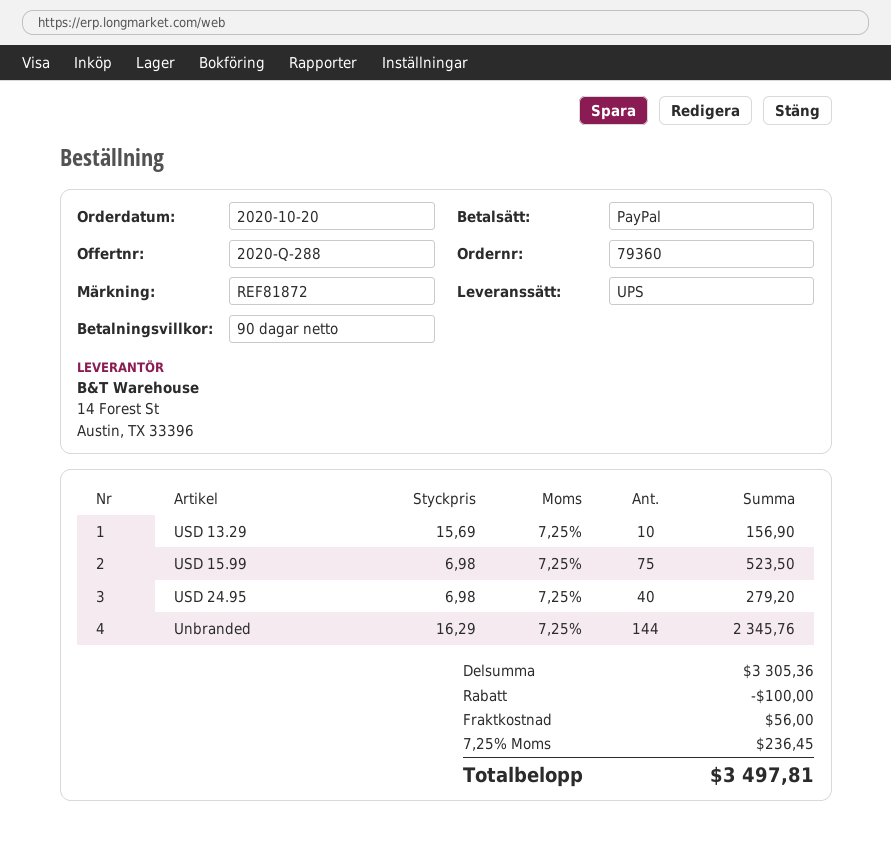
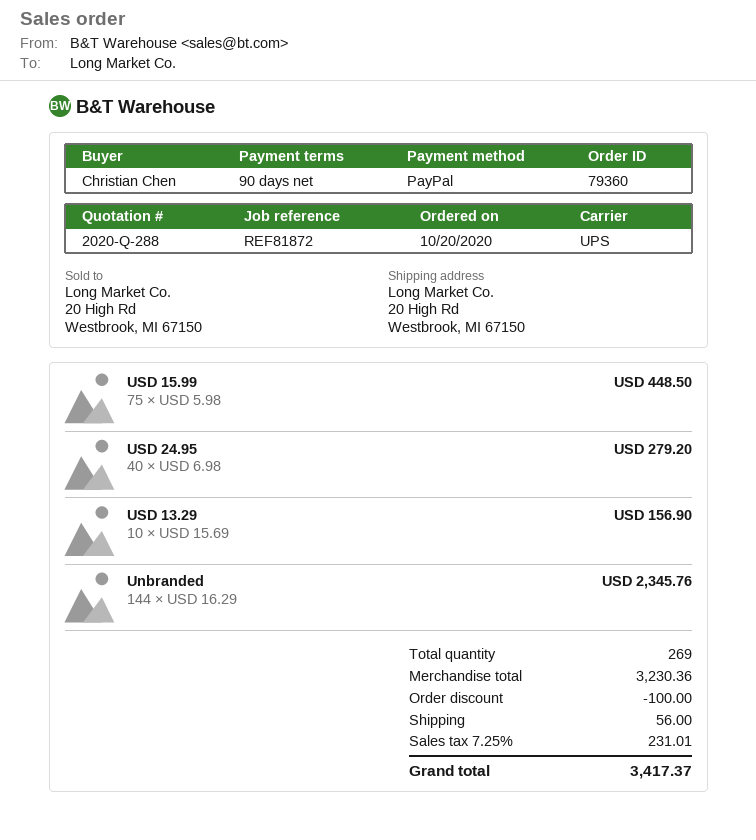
USD 15.99: 75 x 6.98 = 523.50 -> 75 x 5.98 = 448.50
subtotal: 3305.36 -> 3230.36
tax: 7.25% = 236.45 -> 7.25% = 231.01
total: 3497.81 -> 3417.37

